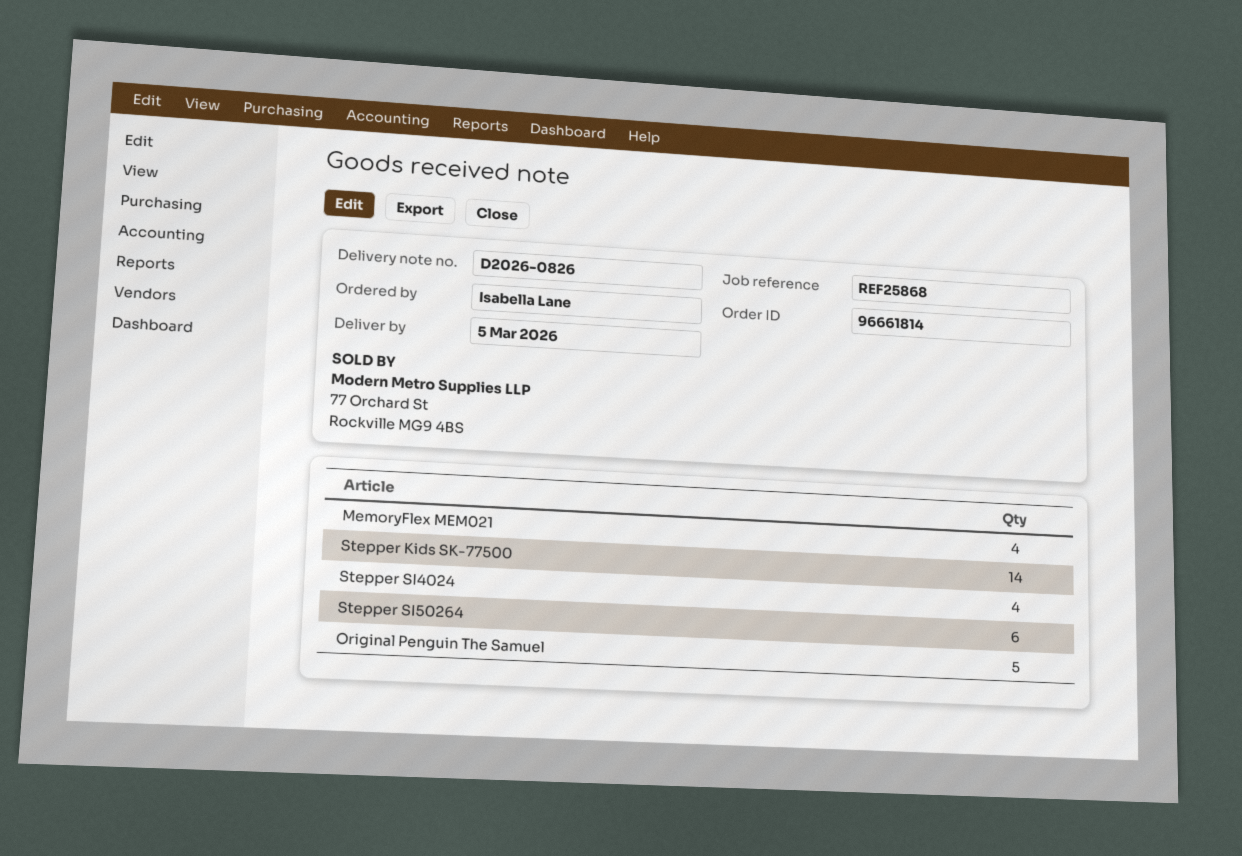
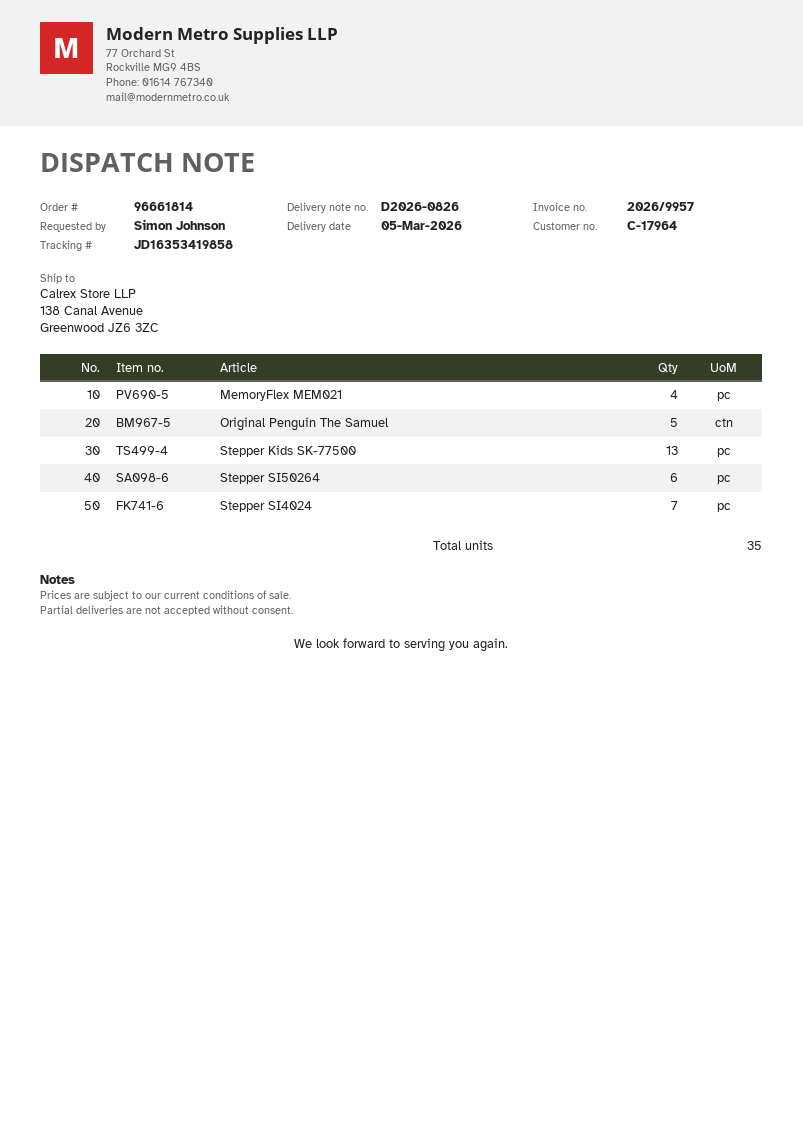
ordered by: Isabella Lane -> Simon Johnson
Stepper Kids SK-77500: 14 -> 13
Stepper SI4024: 4 -> 7

